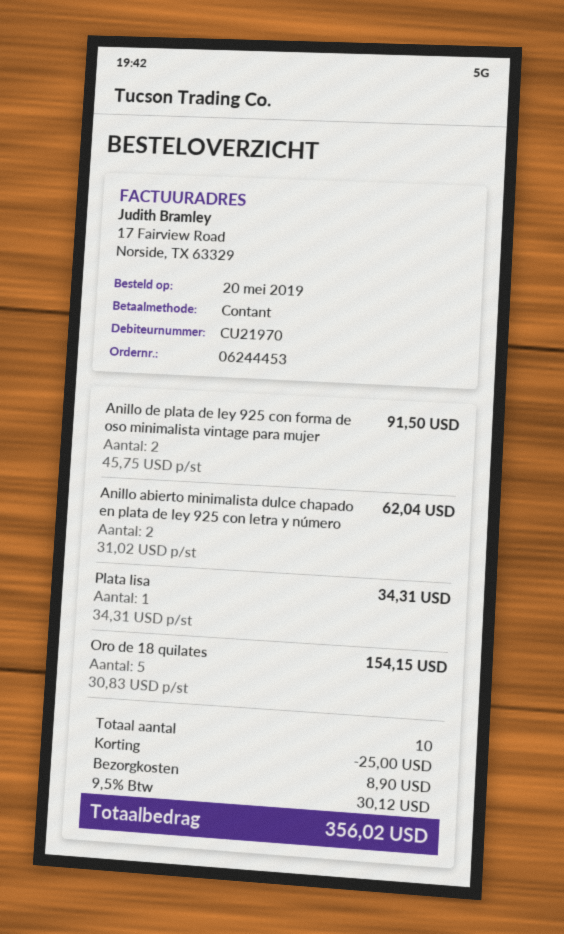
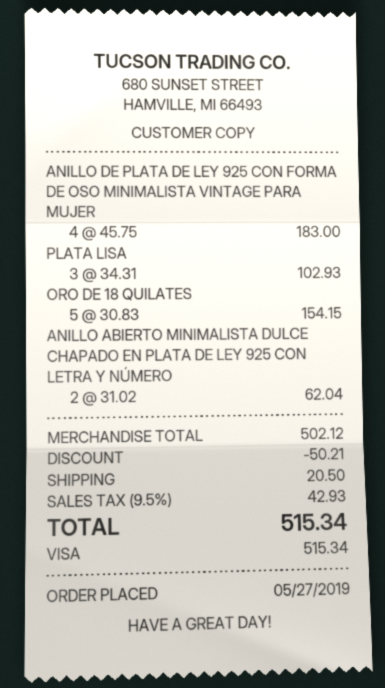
order date: 2019-05-20 -> 2019-05-27
payment method: cash -> Visa
Anillo de plata de ley 925 con forma de oso minimalista vintage para mujer: 2 x 45.75 = 91.50 -> 4 x 45.75 = 183.00
Plata lisa: 1 x 34.31 = 34.31 -> 3 x 34.31 = 102.93
discount: 25.00 -> 50.21
shipping: 8.90 -> 20.50
tax: 9.5% = 30.12 -> 9.5% = 42.93
total: 356.02 -> 515.34

